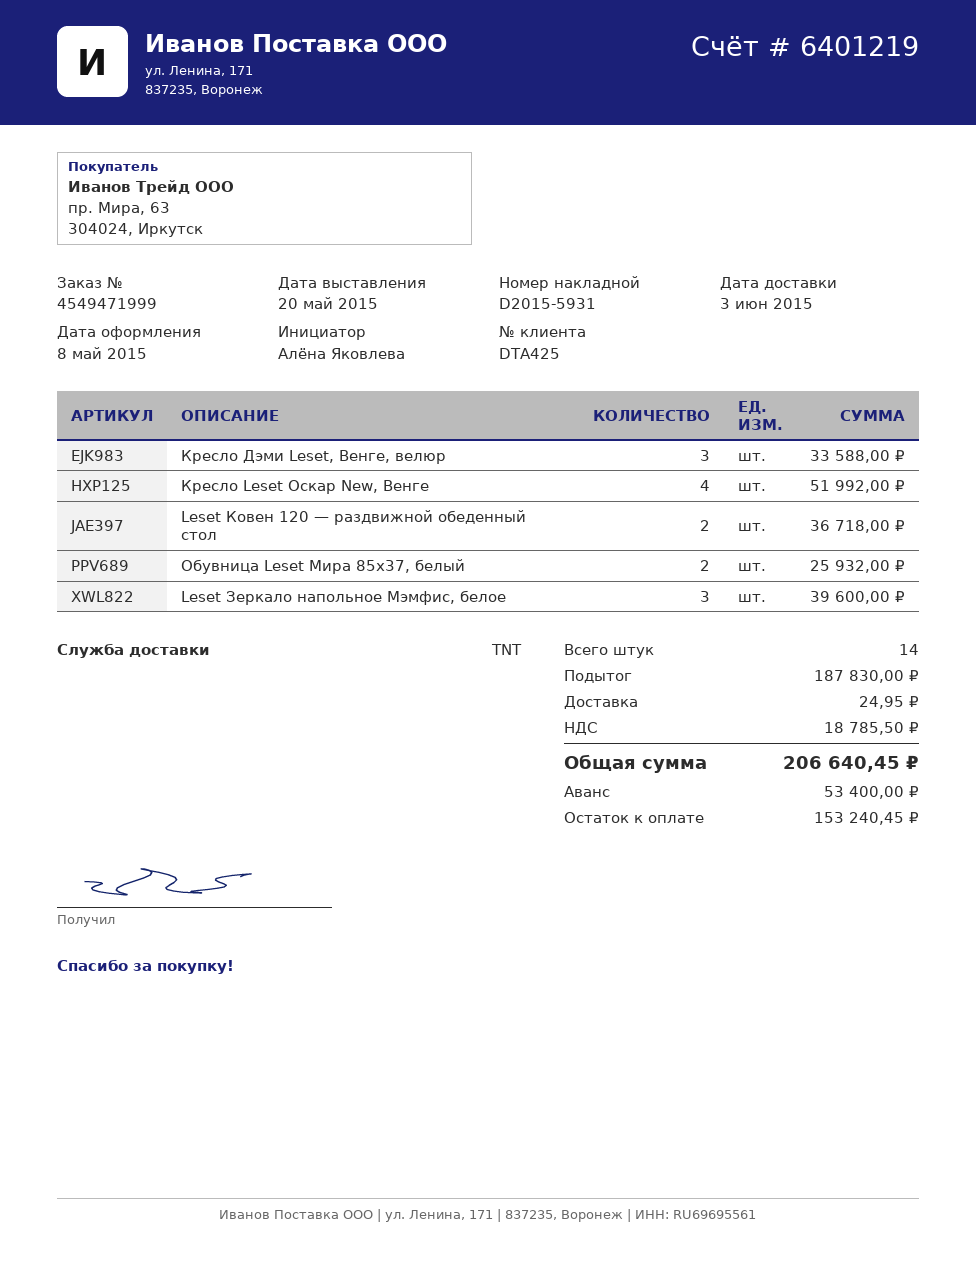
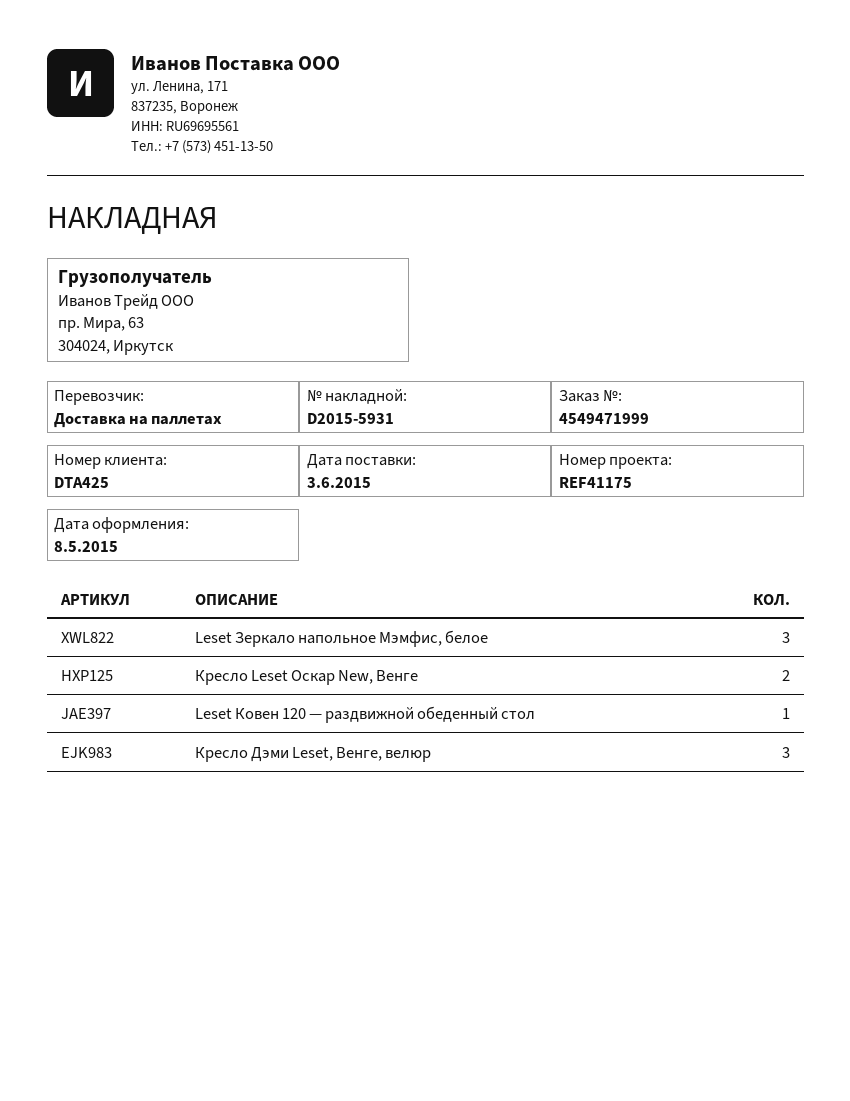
shipping method: TNT -> pallet freight
Кресло Leset Оскар New, Венге: 4 -> 2
Leset Ковен 120 — раздвижной обеденный стол: 2 -> 1
Обувница Leset Мира 85х37, белый: 2 -> none

